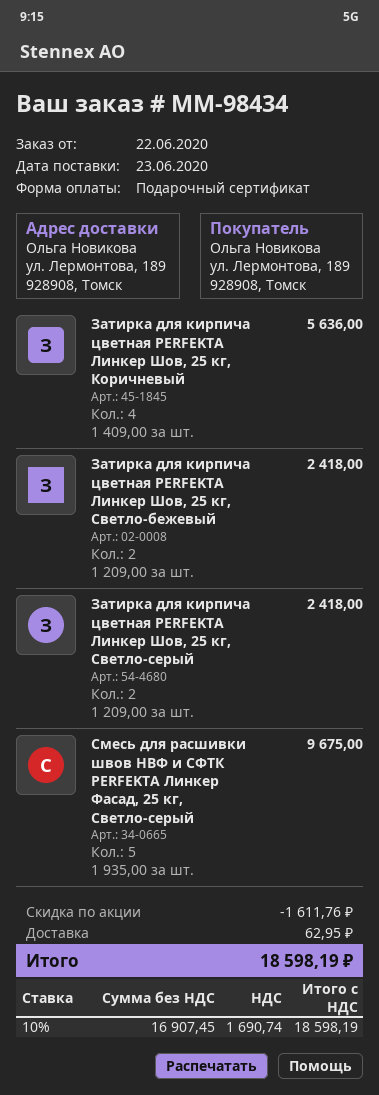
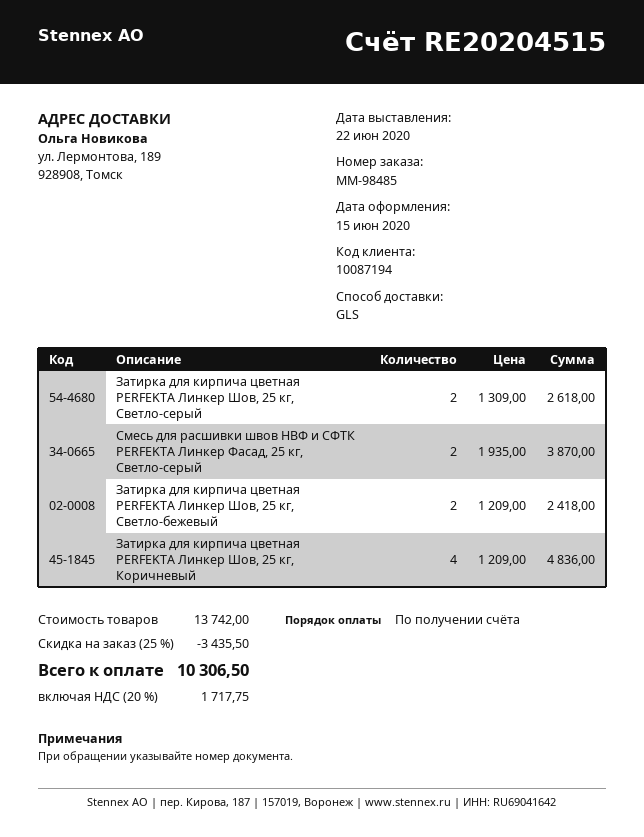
order number: MM-98434 -> MM-98485
order date: 2020-06-22 -> 2020-06-15
Затирка для кирпича цветная PERFEKTA Линкер Шов, 25 кг, Коричневый: 4 x 1409.00 = 5636.00 -> 4 x 1209.00 = 4836.00
Затирка для кирпича цветная PERFEKTA Линкер Шов, 25 кг, Светло-серый: 2 x 1209.00 = 2418.00 -> 2 x 1309.00 = 2618.00
Смесь для расшивки швов НВФ и СФТК PERFEKTA Линкер Фасад, 25 кг, Светло-серый: 5 x 1935.00 = 9675.00 -> 2 x 1935.00 = 3870.00
discount: 1611.76 -> 3435.50
shipping: 62.95 -> none
tax: 10% = 1690.74 -> 20% = 1717.75
total: 18598.19 -> 10306.50

